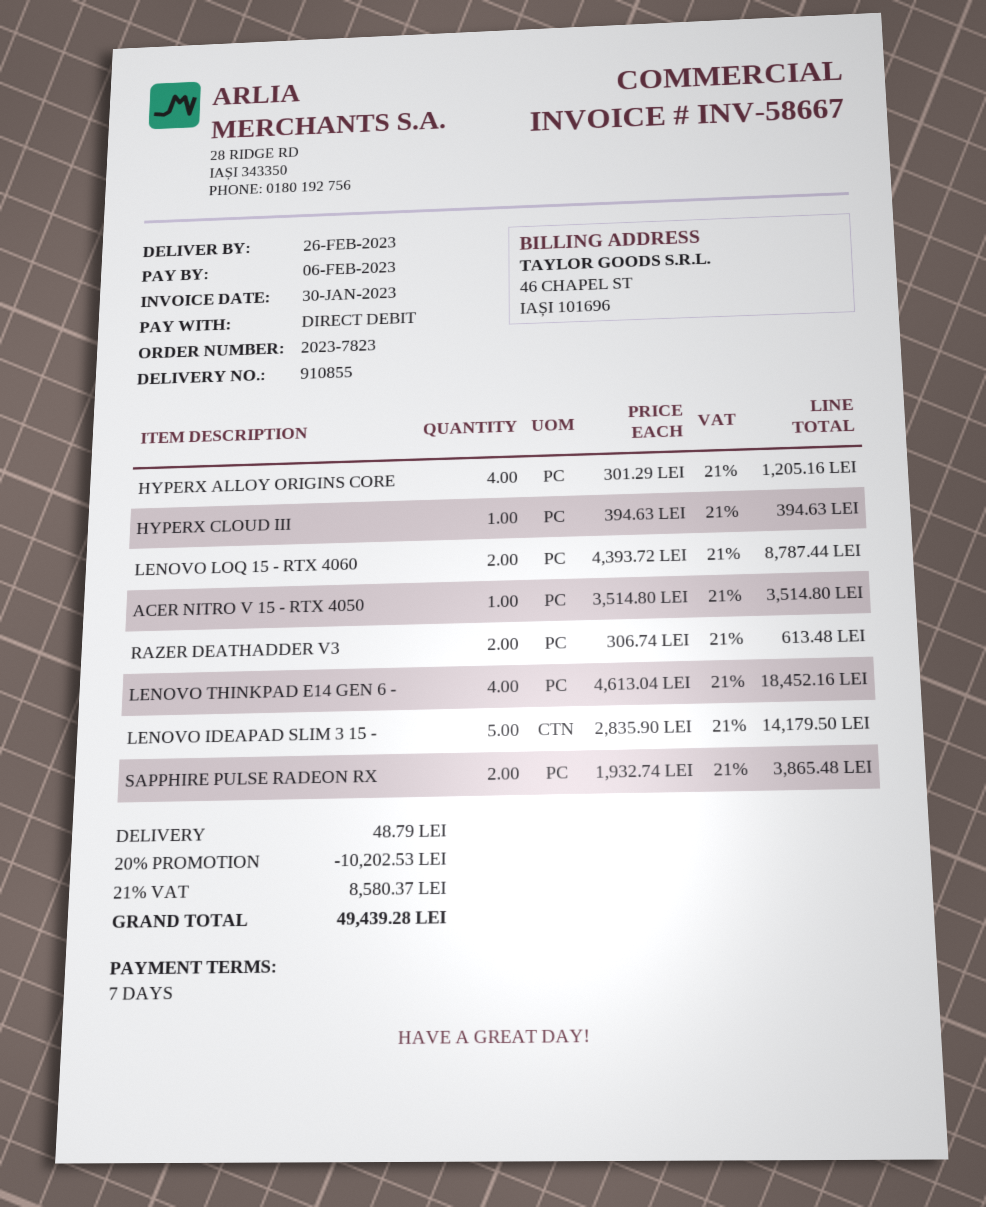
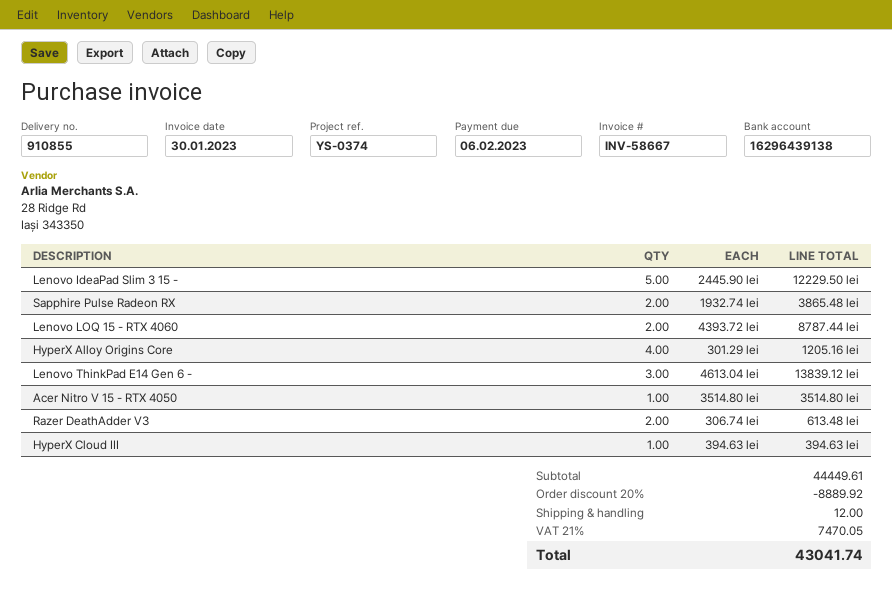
LENOVO THINKPAD E14 GEN 6 -: 4 x 4613.04 = 18452.16 -> 3 x 4613.04 = 13839.12
LENOVO IDEAPAD SLIM 3 15 -: 5 x 2835.90 = 14179.50 -> 5 x 2445.90 = 12229.50
discount: 20% = 10202.53 -> 20% = 8889.92
shipping: 48.79 -> 12.00
tax: 21% = 8580.37 -> 21% = 7470.05
total: 49439.28 -> 43041.74

